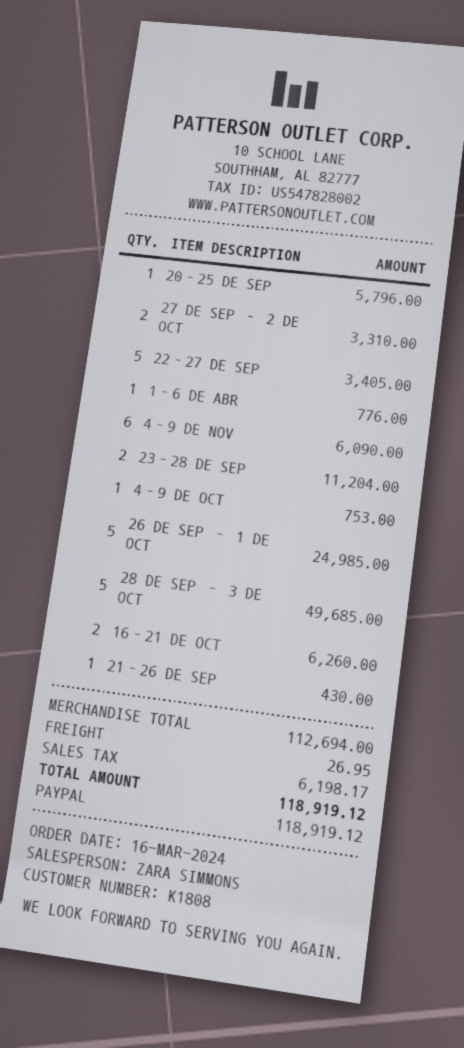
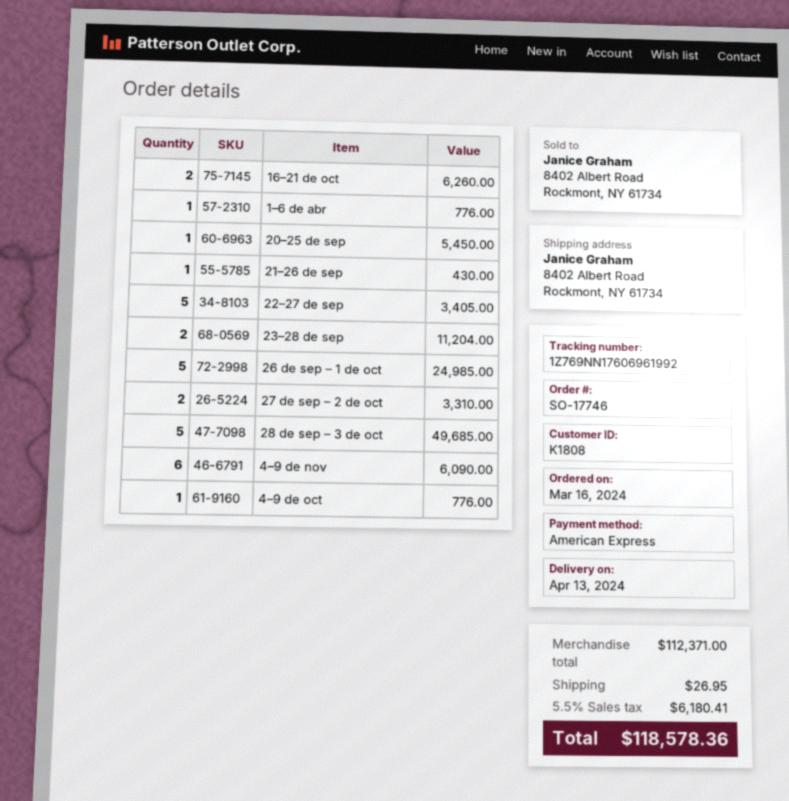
payment method: PayPal -> American Express
20–25 DE SEP: 1 for 5796.00 -> 1 for 5450.00
4–9 DE OCT: 1 for 753.00 -> 1 for 776.00
subtotal: 112694.00 -> 112371.00
tax: 6198.17 -> 6180.41
total: 118919.12 -> 118578.36

